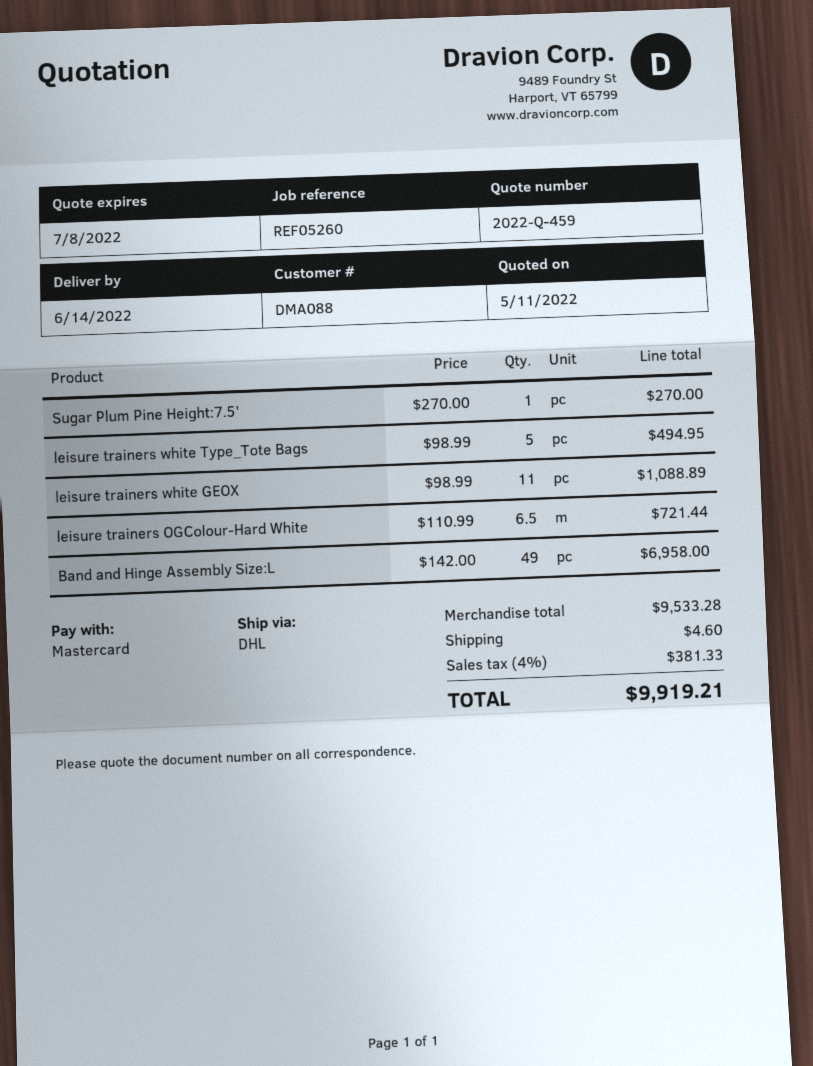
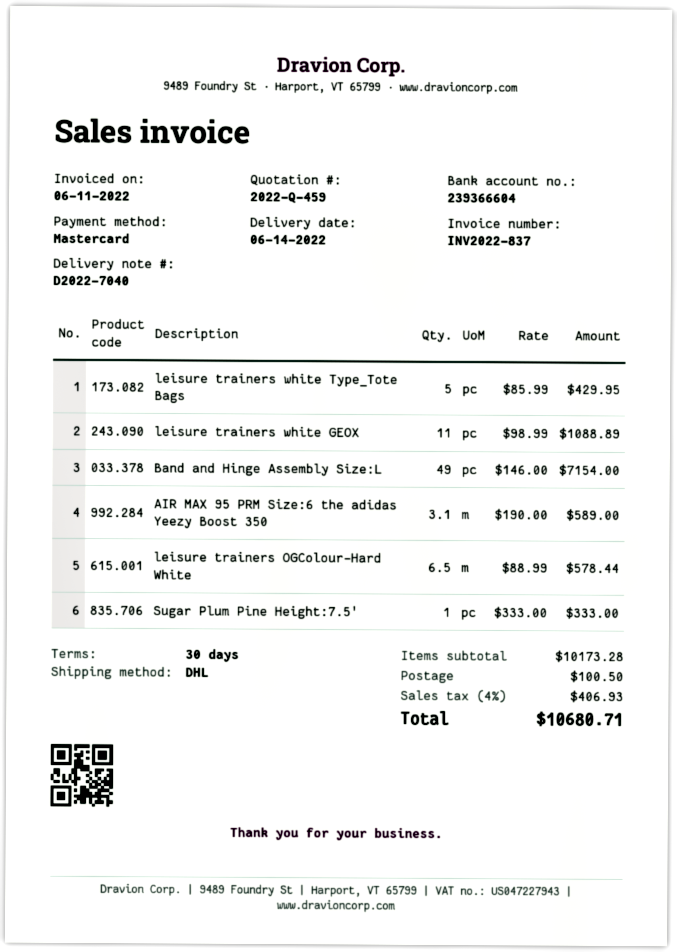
Sugar Plum Pine Height:7.5': 1 x 270.00 = 270.00 -> 1 x 333.00 = 333.00
leisure trainers white Type_Tote Bags: 5 x 98.99 = 494.95 -> 5 x 85.99 = 429.95
leisure trainers OGColour-Hard White: 6.5 x 110.99 = 721.44 -> 6.5 x 88.99 = 578.44
Band and Hinge Assembly Size:L: 49 x 142.00 = 6958.00 -> 49 x 146.00 = 7154.00
AIR MAX 95 PRM Size:6 the adidas Yeezy Boost 350: none -> 3.1 x 190.00 = 589.00
subtotal: 9533.28 -> 10173.28
shipping: 4.60 -> 100.50
tax: 4% = 381.33 -> 4% = 406.93
total: 9919.21 -> 10680.71

